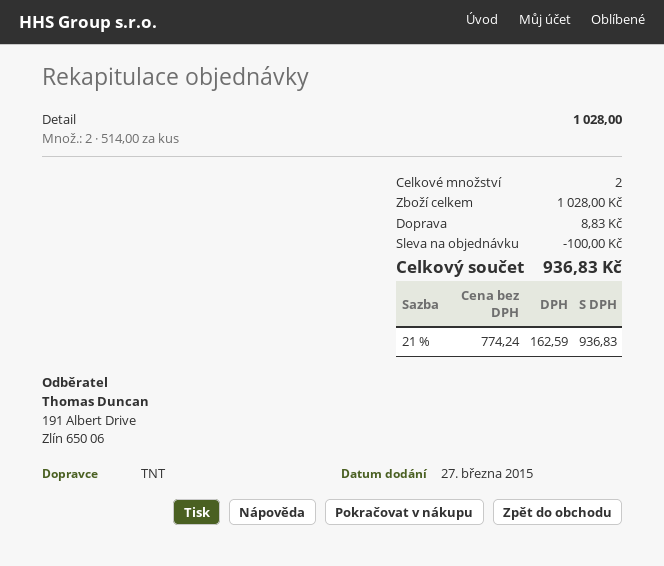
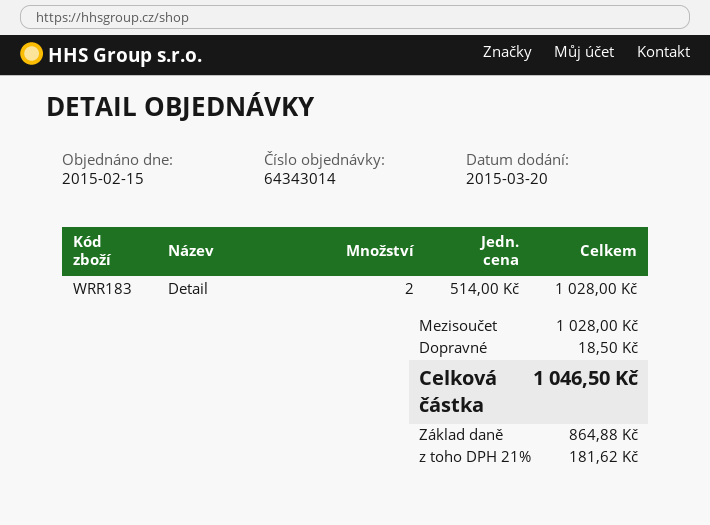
delivery date: 2015-03-27 -> 2015-03-20
discount: 100.00 -> none
shipping: 8.83 -> 18.50
net: 774.24 -> 864.88
tax: 21% = 162.59 -> 21% = 181.62
total: 936.83 -> 1046.50

